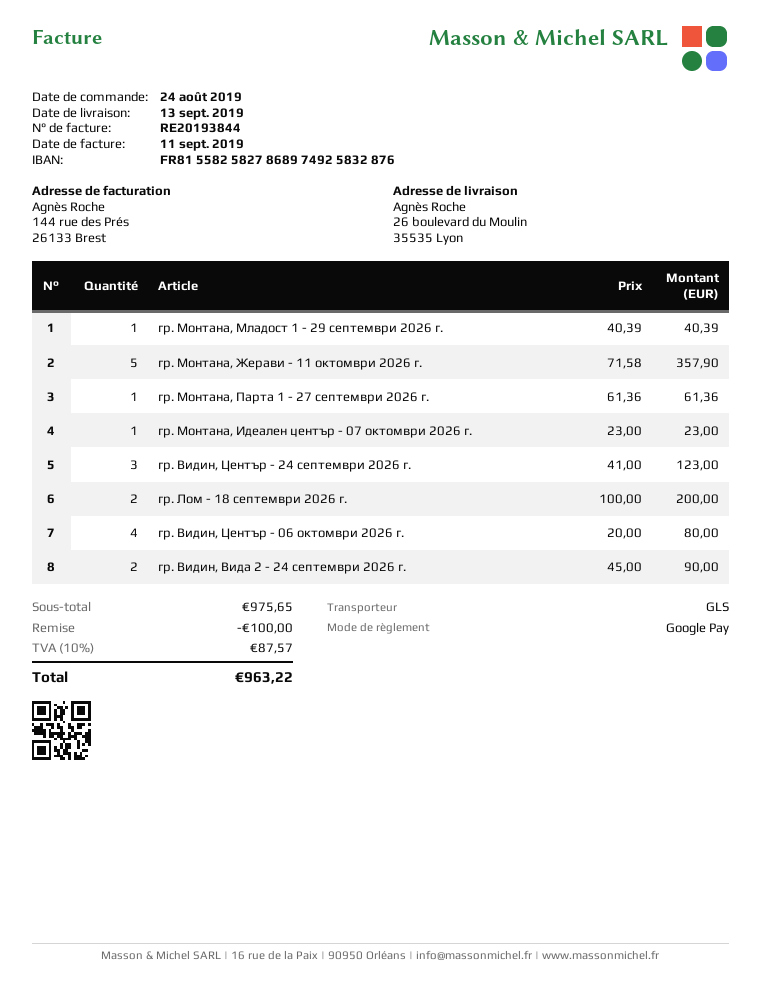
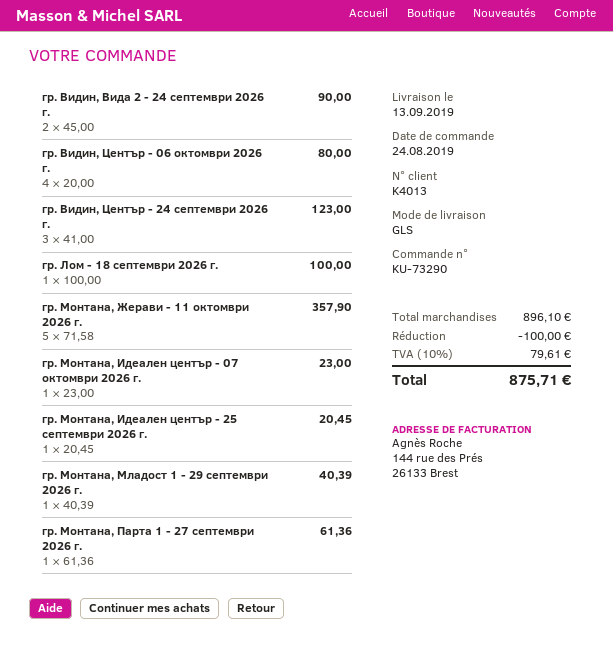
гр. Лом - 18 септември 2026 г.: 2 x 100.00 = 200.00 -> 1 x 100.00 = 100.00
гр. Монтана, Идеален център - 25 септември 2026 г.: none -> 1 x 20.45 = 20.45
subtotal: 975.65 -> 896.10
tax: 10% = 87.57 -> 10% = 79.61
total: 963.22 -> 875.71

